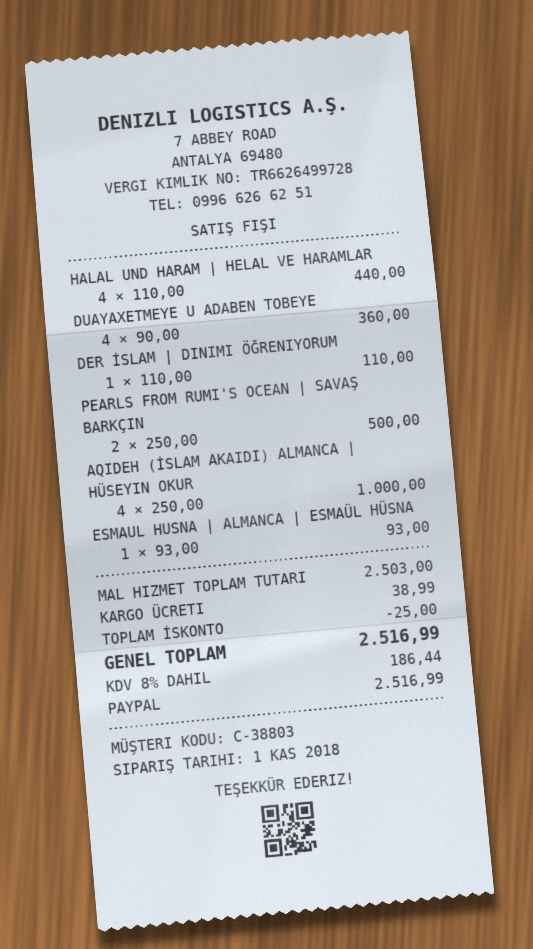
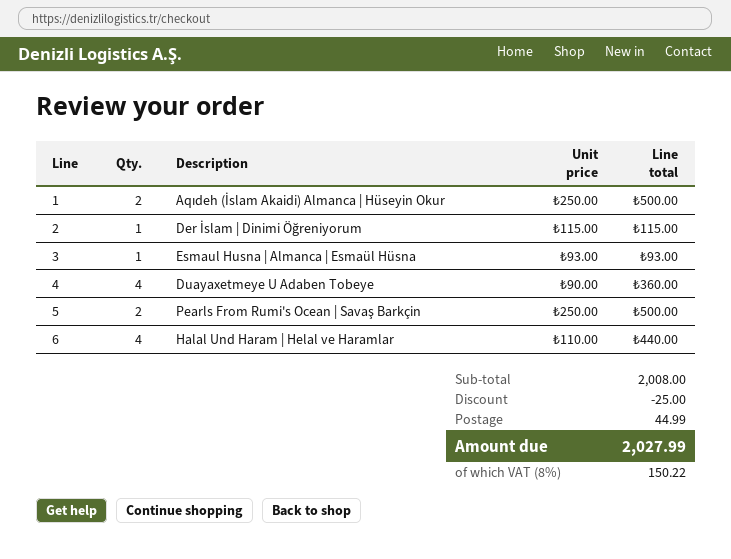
DER İSLAM | DINIMI ÖĞRENIYORUM: 1 x 110.00 = 110.00 -> 1 x 115.00 = 115.00
AQIDEH (İSLAM AKAIDI) ALMANCA | HÜSEYIN OKUR: 4 x 250.00 = 1000.00 -> 2 x 250.00 = 500.00
subtotal: 2503.00 -> 2008.00
shipping: 38.99 -> 44.99
tax: 8% = 186.44 -> 8% = 150.22
total: 2516.99 -> 2027.99

